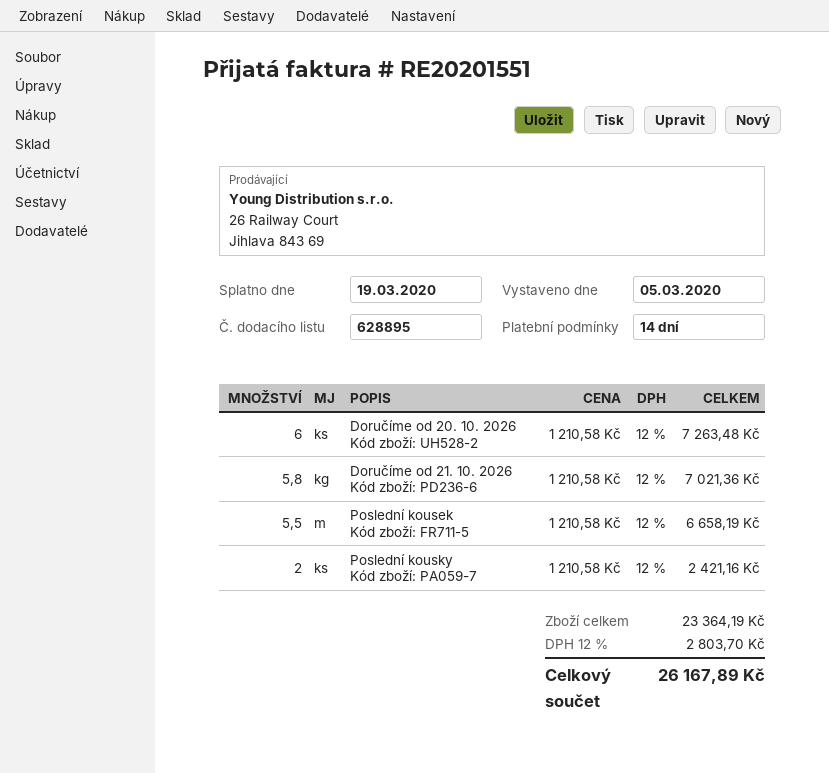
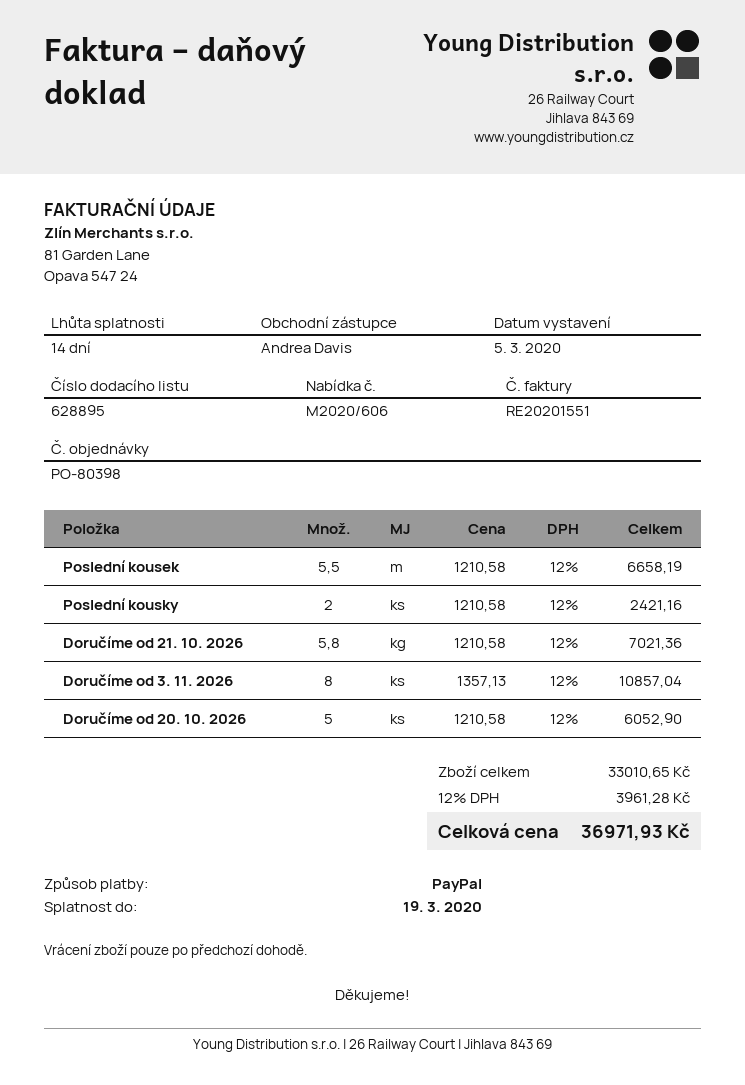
Doručíme od 20. 10. 2026: 6 x 1210.58 = 7263.48 -> 5 x 1210.58 = 6052.90
Doručíme od 3. 11. 2026: none -> 8 x 1357.13 = 10857.04
subtotal: 23364.19 -> 33010.65
tax: 12% = 2803.70 -> 12% = 3961.28
total: 26167.89 -> 36971.93

